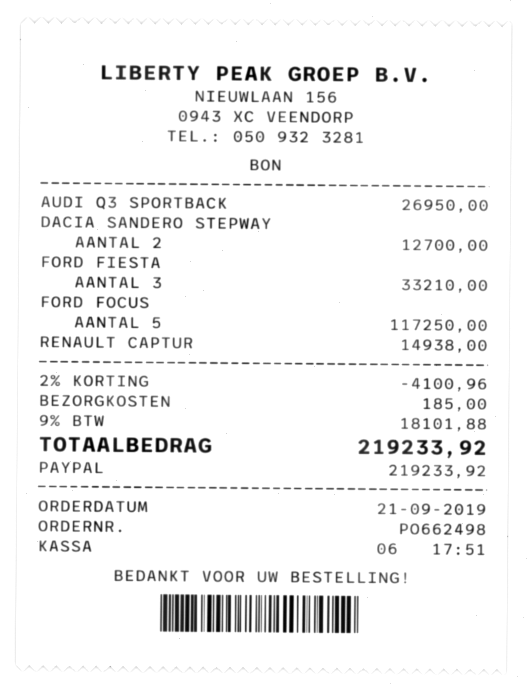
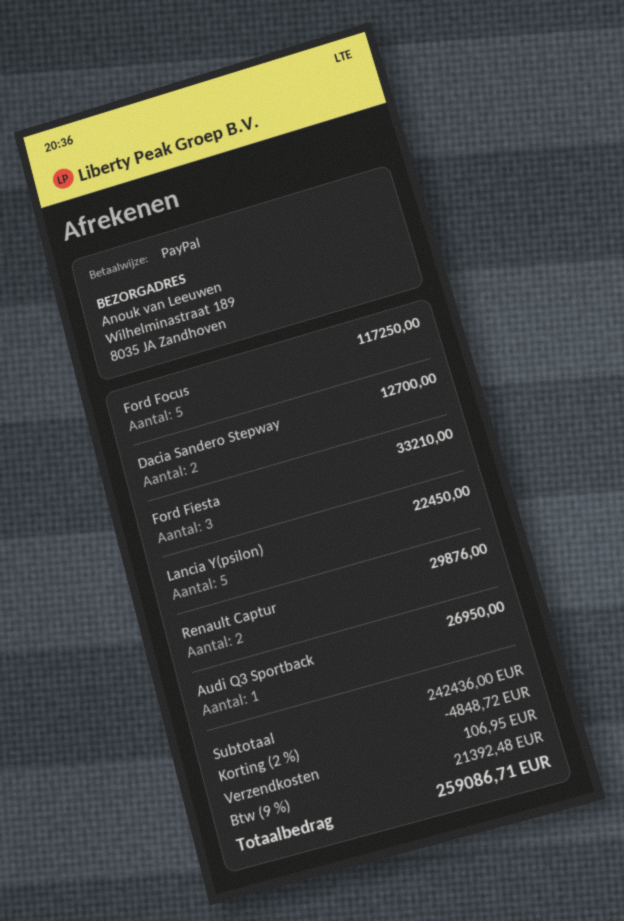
RENAULT CAPTUR: 1 for 14938.00 -> 2 for 29876.00
Lancia Y(psilon): none -> 5 for 22450.00
discount: 2% = 4100.96 -> 2% = 4848.72
shipping: 185.00 -> 106.95
tax: 9% = 18101.88 -> 9% = 21392.48
total: 219233.92 -> 259086.71

